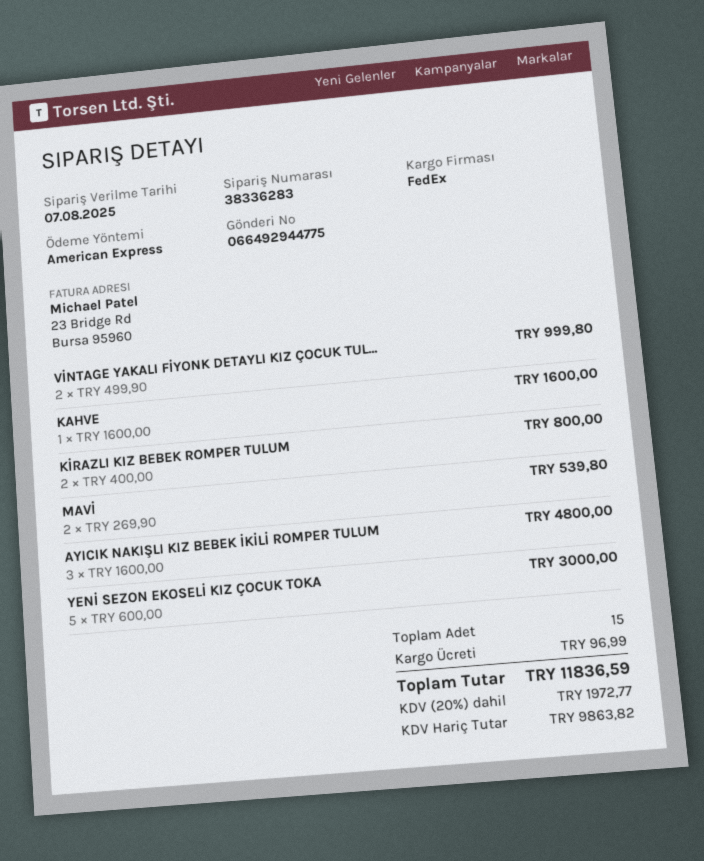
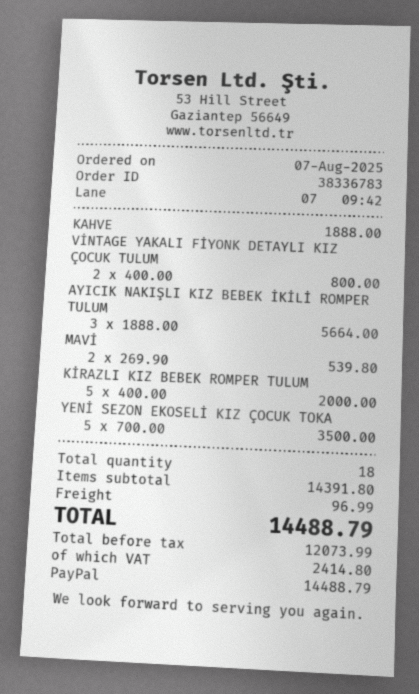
order number: 38336283 -> 38336783
payment method: American Express -> PayPal
VİNTAGE YAKALI FİYONK DETAYLI KIZ ÇOCUK TUL...: 2 x 499.90 = 999.80 -> 2 x 400.00 = 800.00
KAHVE: 1 x 1600.00 = 1600.00 -> 1 x 1888.00 = 1888.00
KİRAZLI KIZ BEBEK ROMPER TULUM: 2 x 400.00 = 800.00 -> 5 x 400.00 = 2000.00
AYICIK NAKIŞLI KIZ BEBEK İKİLİ ROMPER TULUM: 3 x 1600.00 = 4800.00 -> 3 x 1888.00 = 5664.00
YENİ SEZON EKOSELİ KIZ ÇOCUK TOKA: 5 x 600.00 = 3000.00 -> 5 x 700.00 = 3500.00
total quantity: 15 -> 18
net: 9863.82 -> 12073.99
tax: 1972.77 -> 2414.80
total: 11836.59 -> 14488.79

